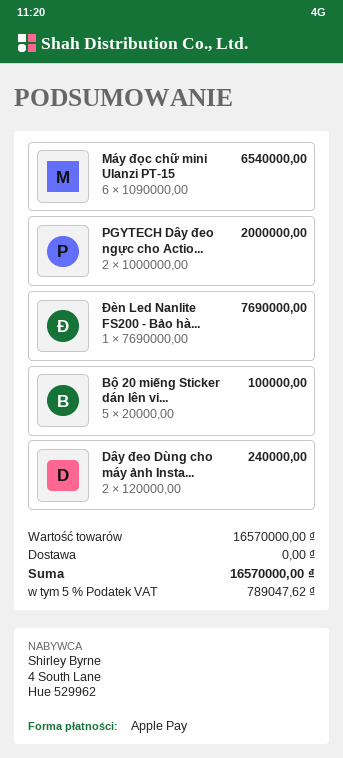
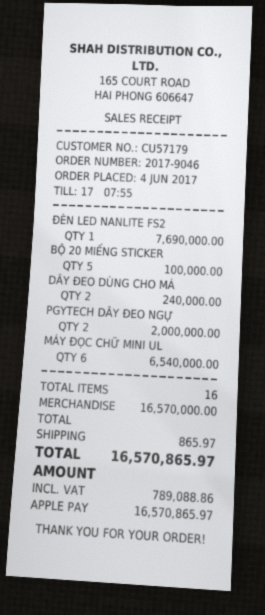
shipping: 0.00 -> 865.97
tax: 789047.62 -> 789088.86
total: 16570000.00 -> 16570865.97

